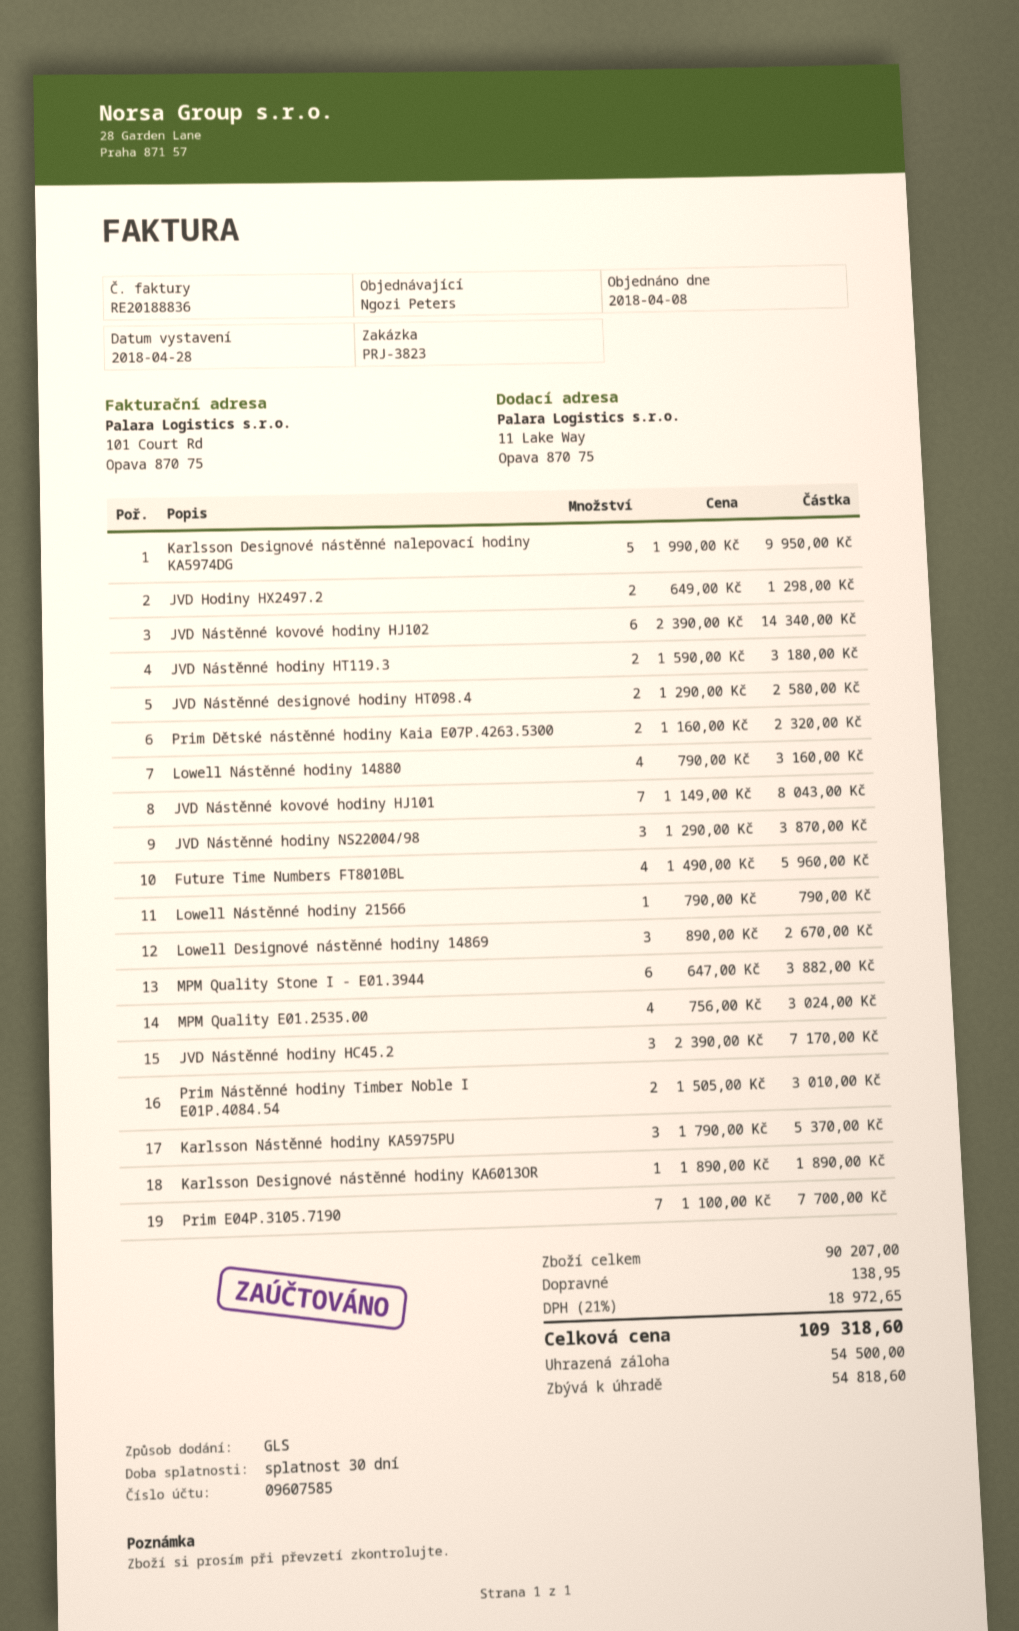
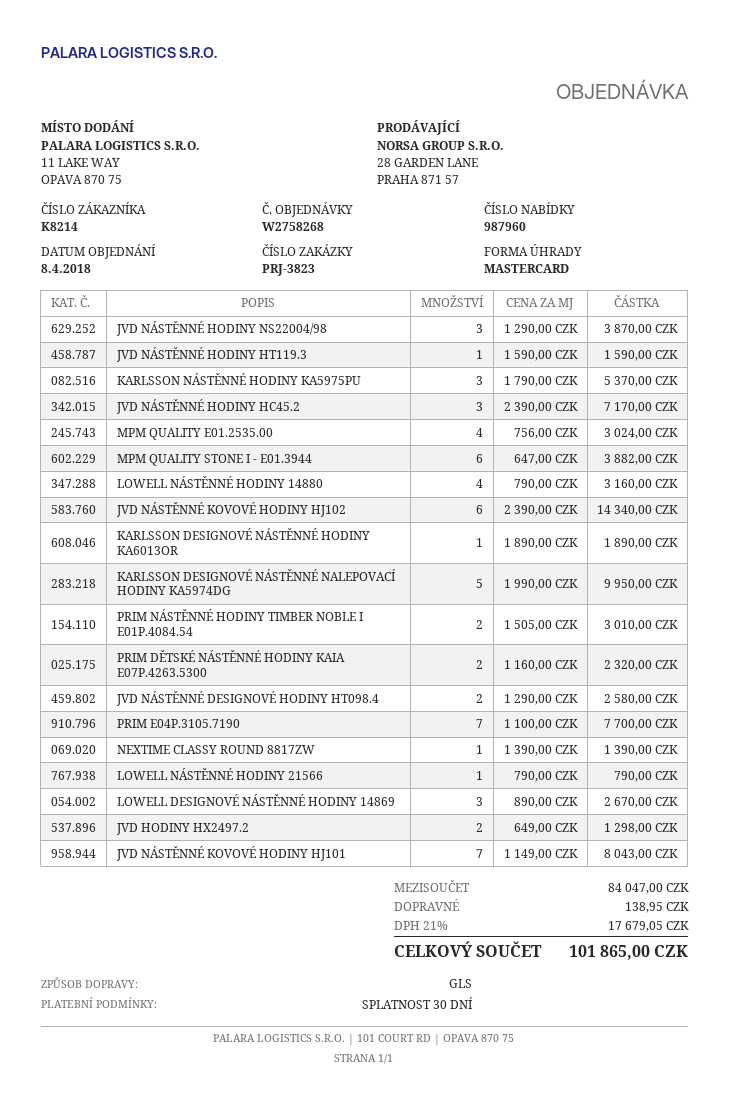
JVD Nástěnné hodiny HT119.3: 2 x 1590.00 = 3180.00 -> 1 x 1590.00 = 1590.00
Future Time Numbers FT8010BL: 4 x 1490.00 = 5960.00 -> none
NEXTIME CLASSY ROUND 8817ZW: none -> 1 x 1390.00 = 1390.00
subtotal: 90207.00 -> 84047.00
tax: 21% = 18972.65 -> 21% = 17679.05
total: 109318.60 -> 101865.00

